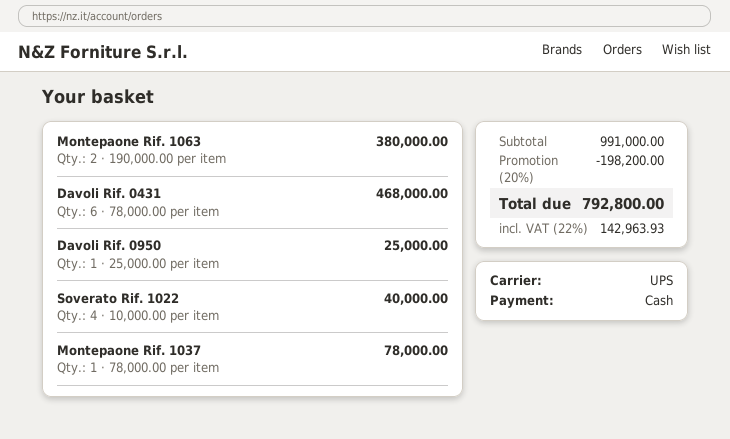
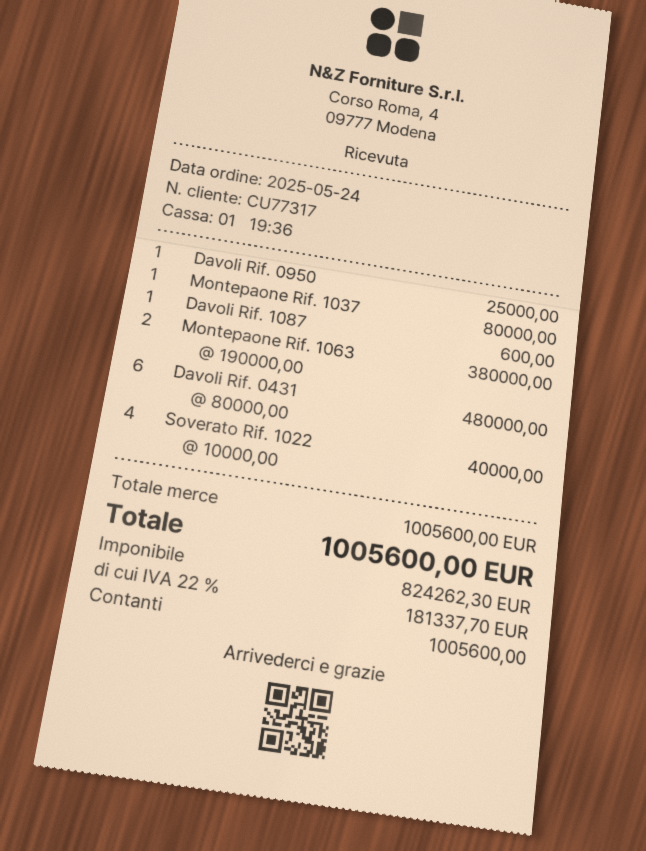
Davoli Rif. 0431: 6 x 78000.00 = 468000.00 -> 6 x 80000.00 = 480000.00
Montepaone Rif. 1037: 1 x 78000.00 = 78000.00 -> 1 x 80000.00 = 80000.00
Davoli Rif. 1087: none -> 1 x 600.00 = 600.00
subtotal: 991000.00 -> 1005600.00
discount: 20% = 198200.00 -> none
tax: 22% = 142963.93 -> 22% = 181337.70
total: 792800.00 -> 1005600.00

